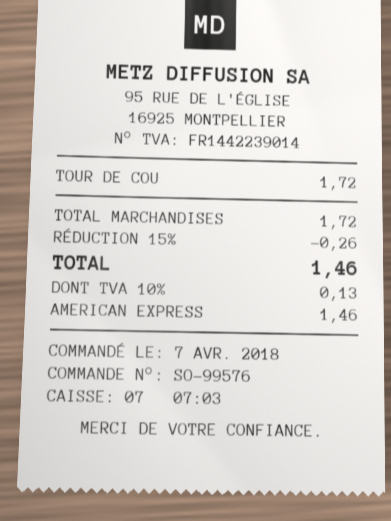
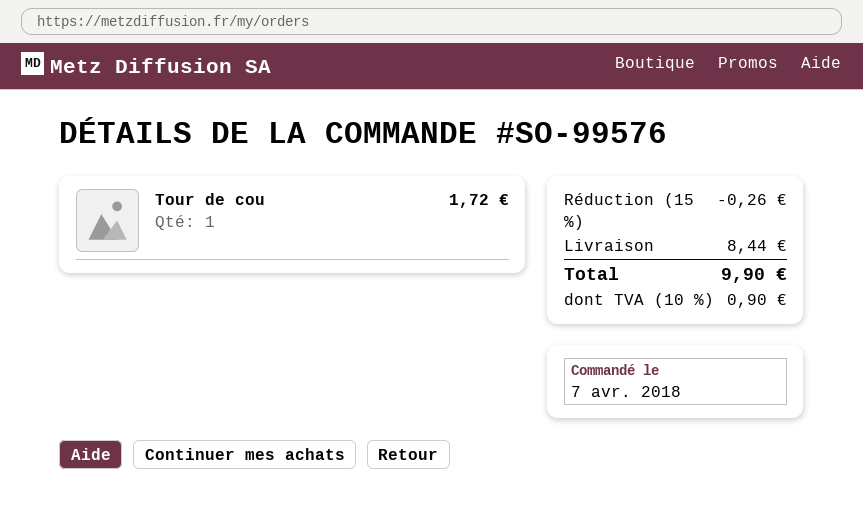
shipping: none -> 8.44
tax: 10% = 0.13 -> 10% = 0.90
total: 1.46 -> 9.90

